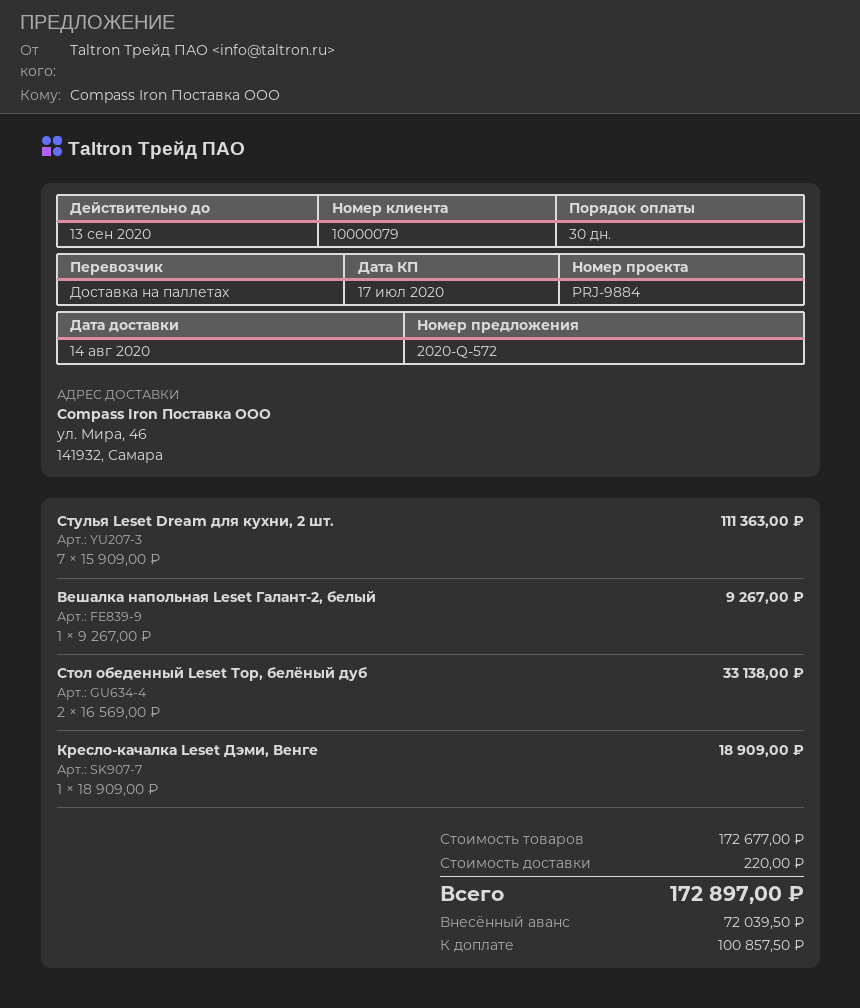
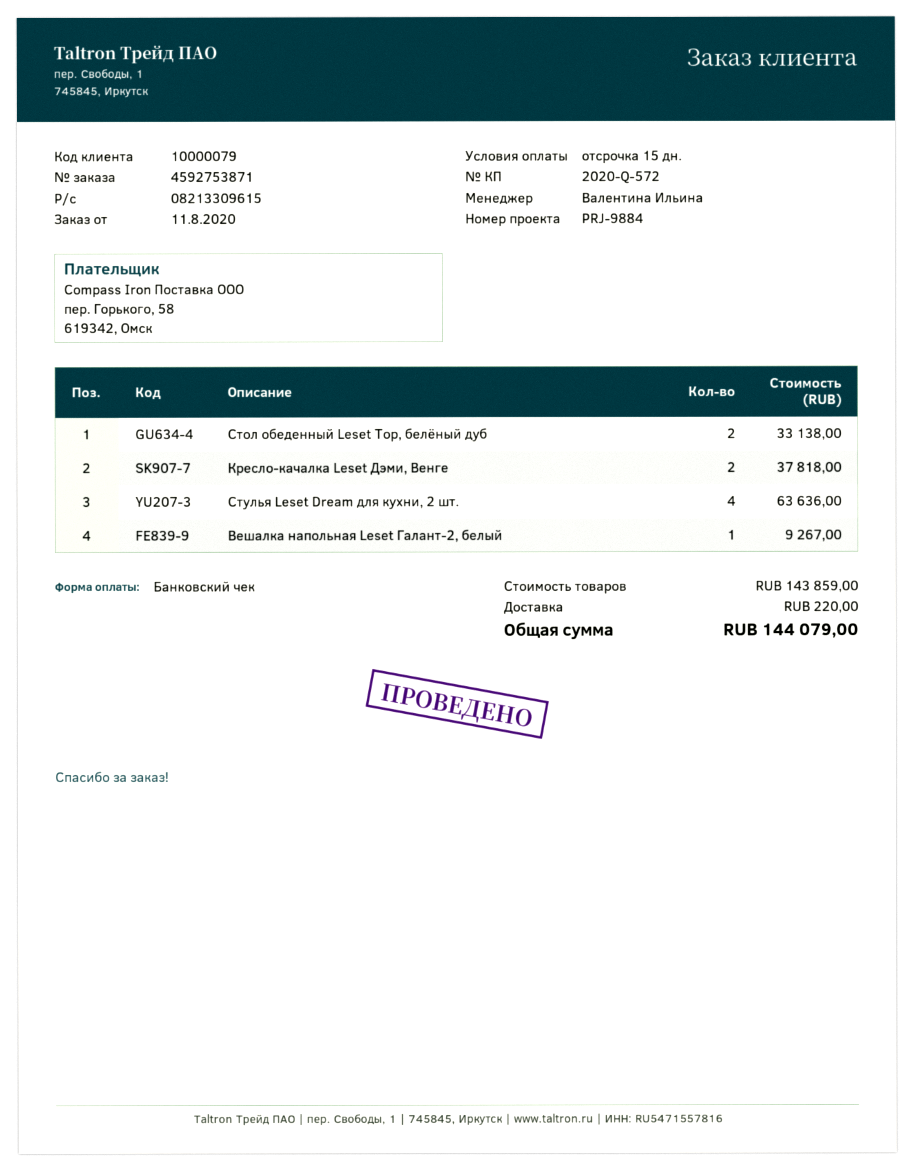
payment terms: 30 days -> 15 days
Стулья Leset Dream для кухни, 2 шт.: 7 for 111363.00 -> 4 for 63636.00
Кресло-качалка Leset Дэми, Венге: 1 for 18909.00 -> 2 for 37818.00
subtotal: 172677.00 -> 143859.00
total: 172897.00 -> 144079.00

